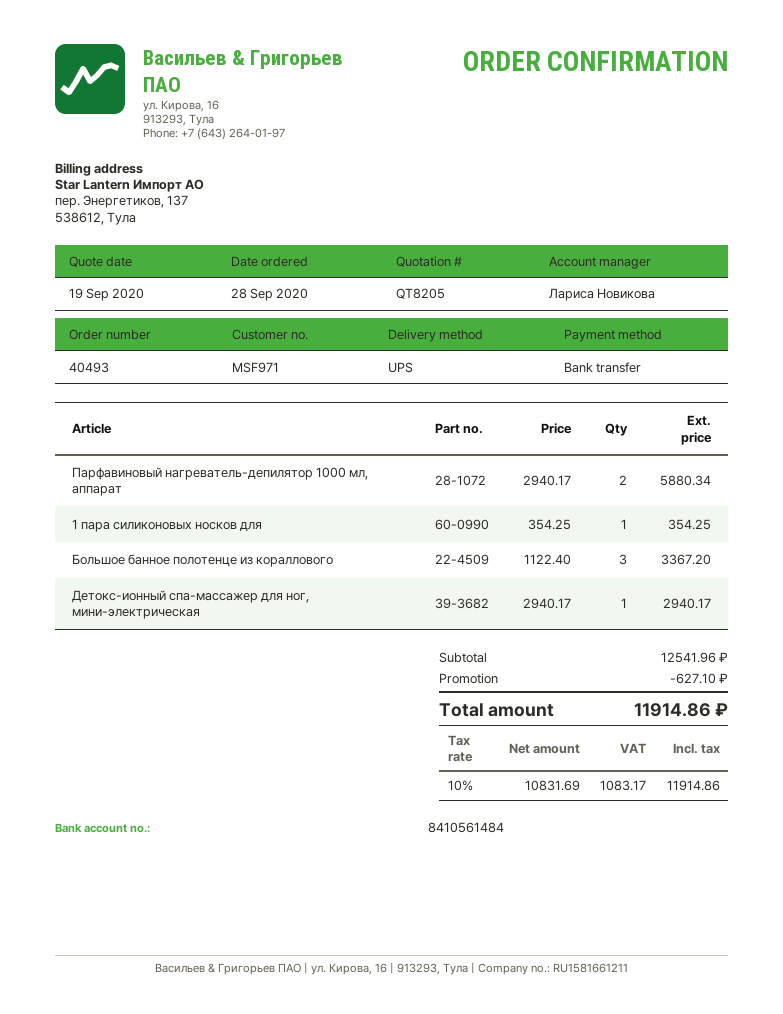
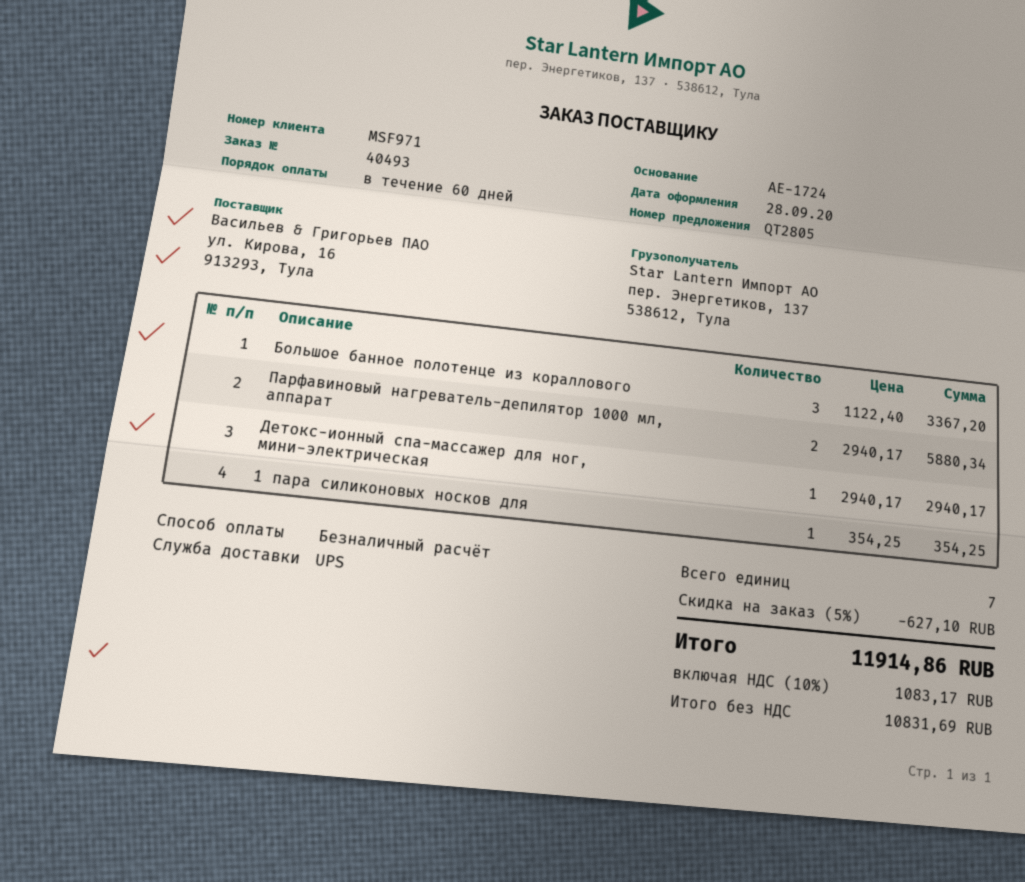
quote number: QT8205 -> QT2805

